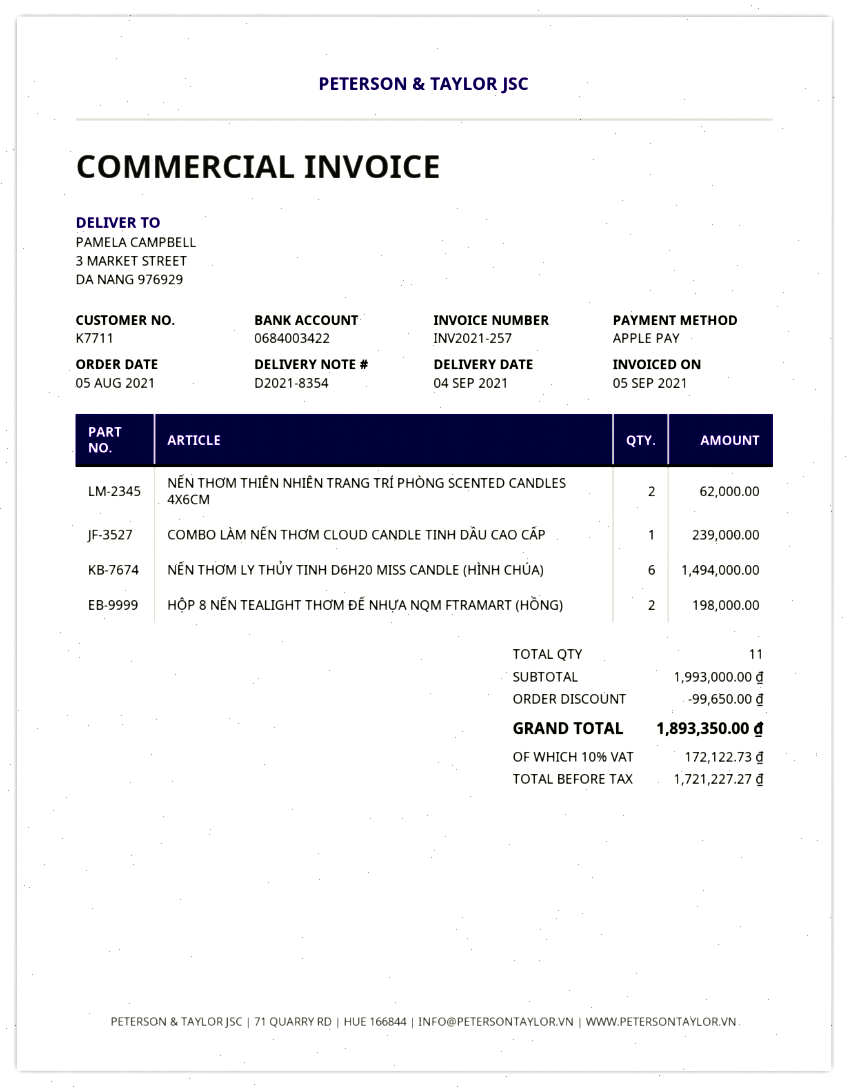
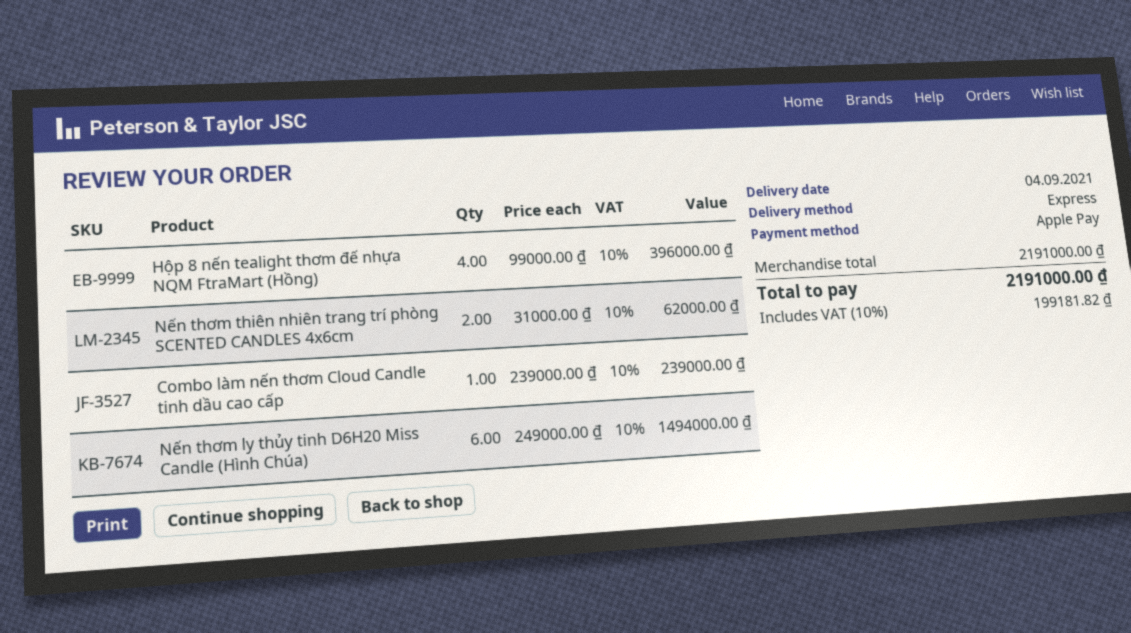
HỘP 8 NẾN TEALIGHT THƠM ĐẾ NHỰA NQM FTRAMART (HỒNG): 2 for 198000.00 -> 4 for 396000.00
subtotal: 1993000.00 -> 2191000.00
discount: 99650.00 -> none
tax: 10% = 172122.73 -> 10% = 199181.82
total: 1893350.00 -> 2191000.00

